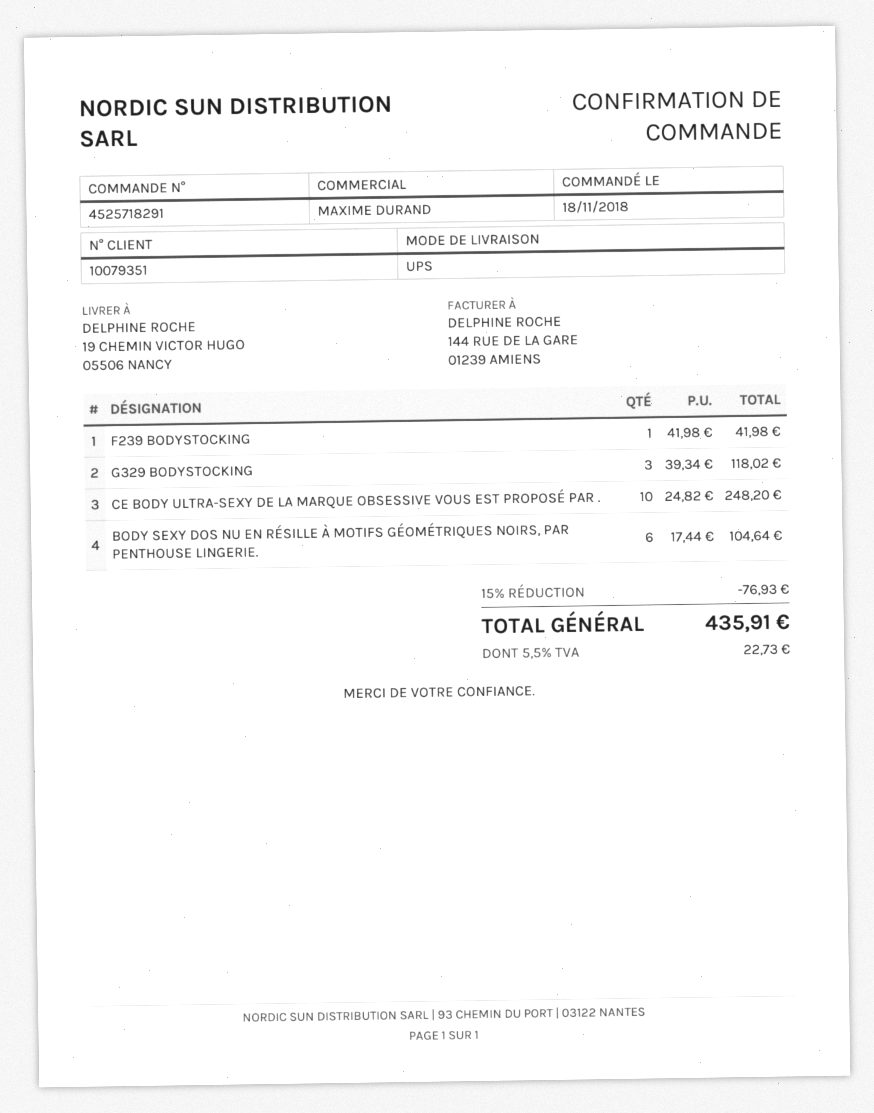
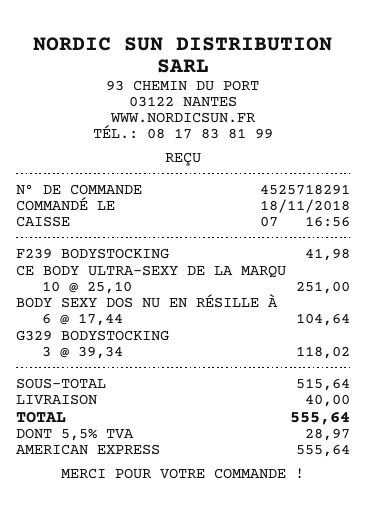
CE BODY ULTRA-SEXY DE LA MARQUE OBSESSIVE VOUS EST PROPOSÉ PAR .: 10 x 24.82 = 248.20 -> 10 x 25.10 = 251.00
discount: 15% = 76.93 -> none
shipping: none -> 40.00
tax: 5.5% = 22.73 -> 5.5% = 28.97
total: 435.91 -> 555.64

